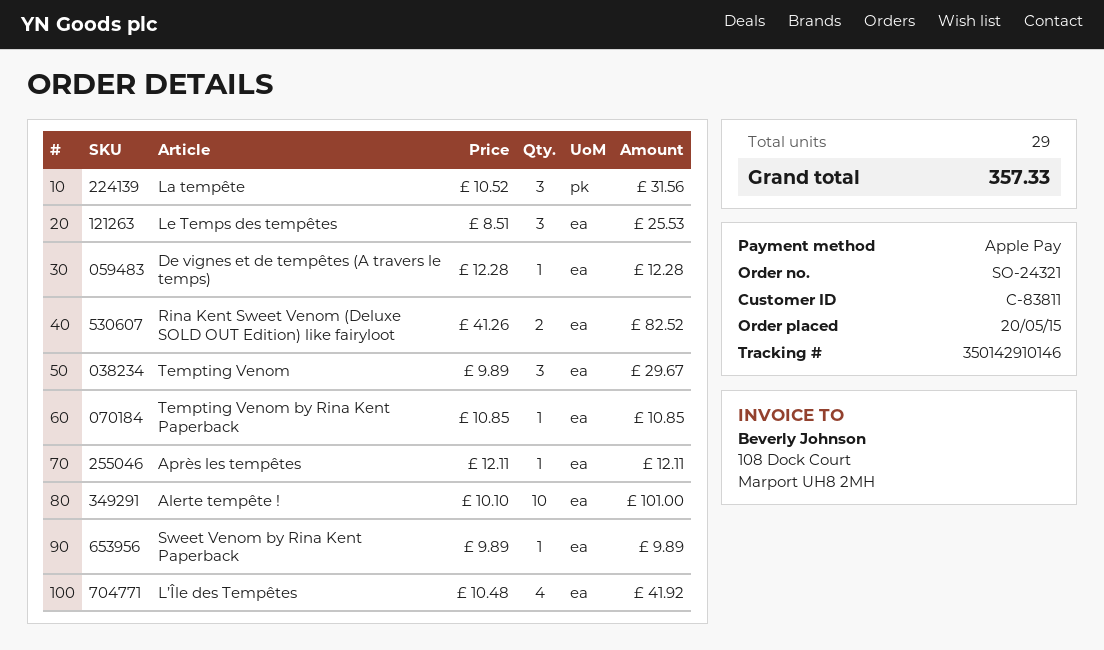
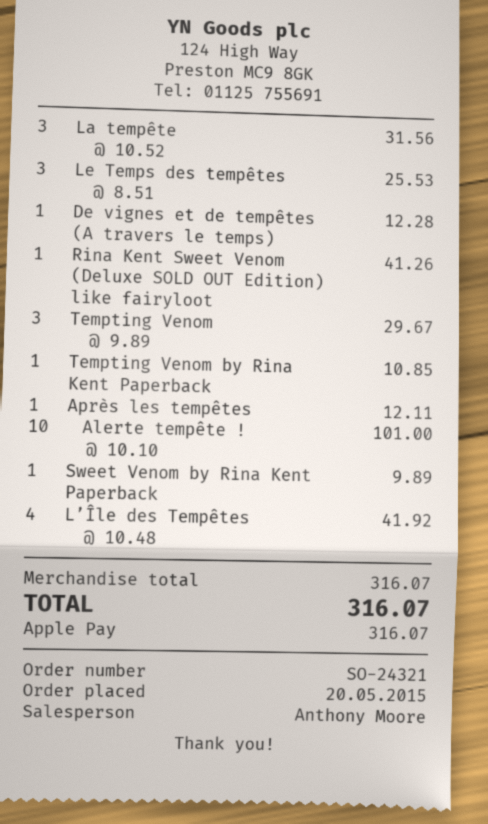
Rina Kent Sweet Venom (Deluxe SOLD OUT Edition) like fairyloot: 2 x 41.26 = 82.52 -> 1 x 41.26 = 41.26
total: 357.33 -> 316.07

